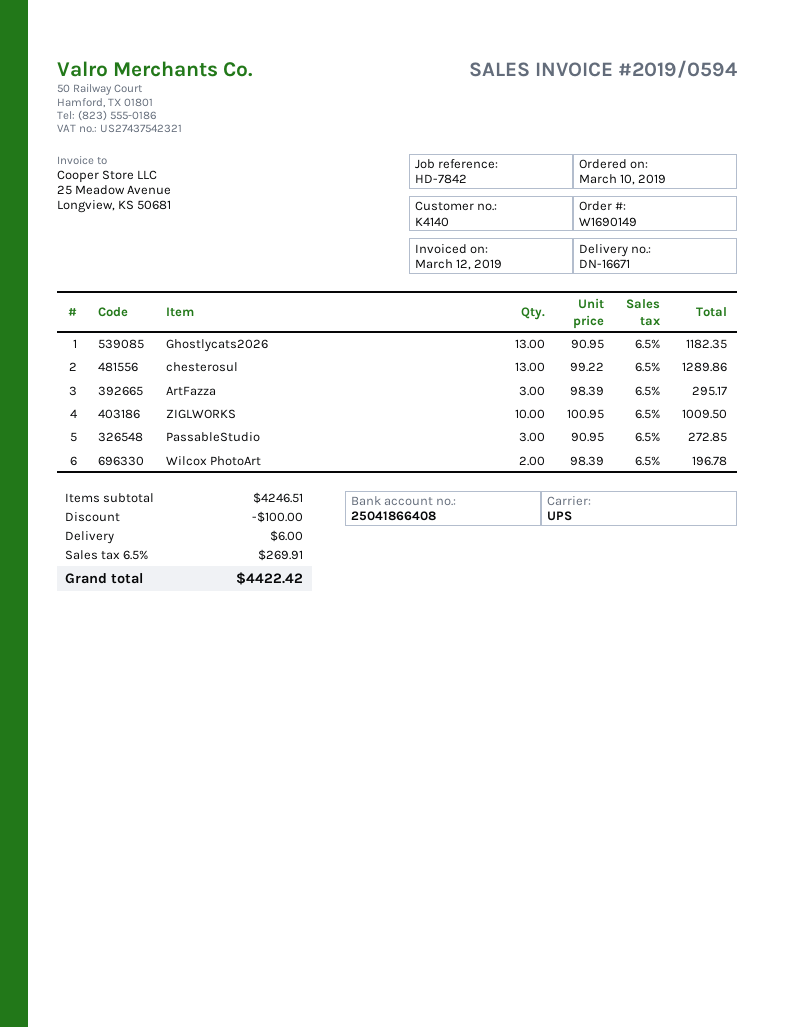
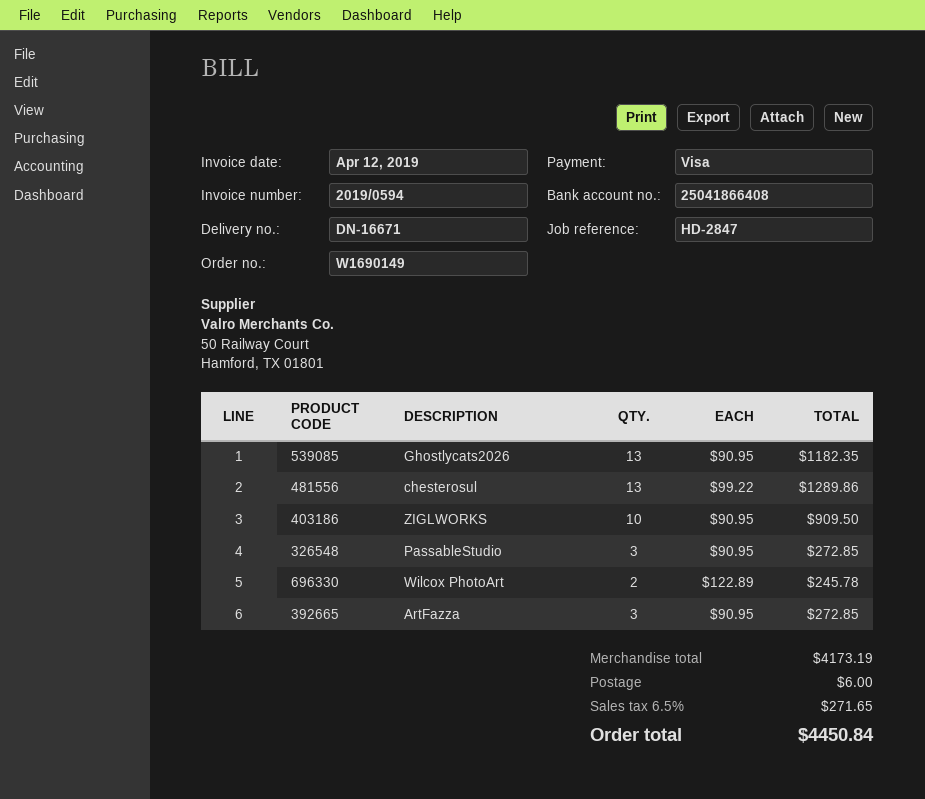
invoice date: 2019-03-12 -> 2019-04-12
reference: HD-7842 -> HD-2847
ArtFazza: 3 x 98.39 = 295.17 -> 3 x 90.95 = 272.85
ZIGLWORKS: 10 x 100.95 = 1009.50 -> 10 x 90.95 = 909.50
Wilcox PhotoArt: 2 x 98.39 = 196.78 -> 2 x 122.89 = 245.78
subtotal: 4246.51 -> 4173.19
discount: 100.00 -> none
tax: 6.5% = 269.91 -> 6.5% = 271.65
total: 4422.42 -> 4450.84

